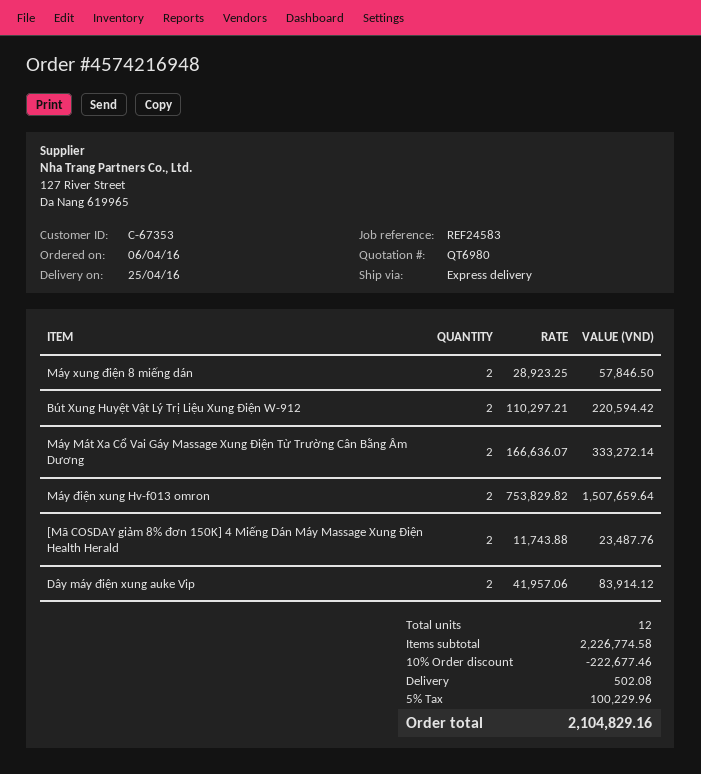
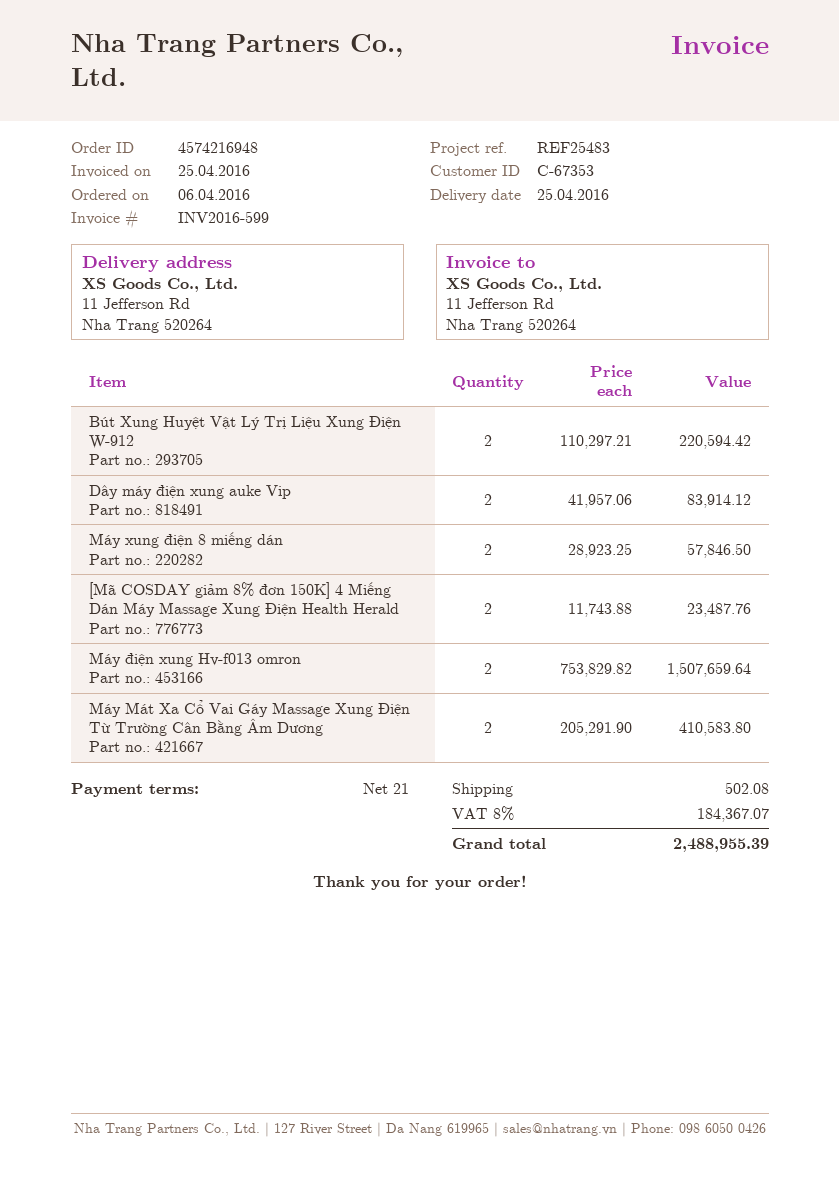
reference: REF24583 -> REF25483
Máy Mát Xa Cổ Vai Gáy Massage Xung Điện Từ Trường Cân Bằng Âm Dương: 2 x 166636.07 = 333272.14 -> 2 x 205291.90 = 410583.80
discount: 10% = 222677.46 -> none
tax: 5% = 100229.96 -> 8% = 184367.07
total: 2104829.16 -> 2488955.39

